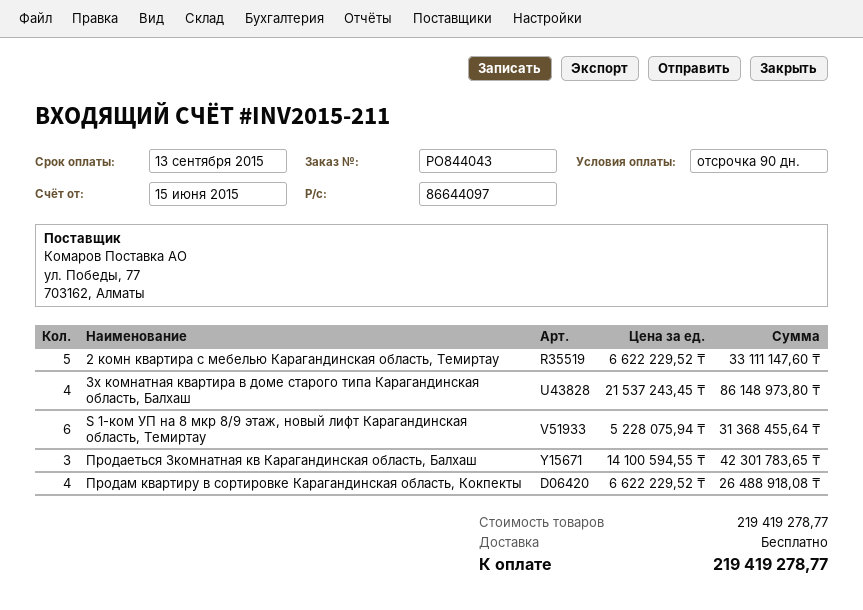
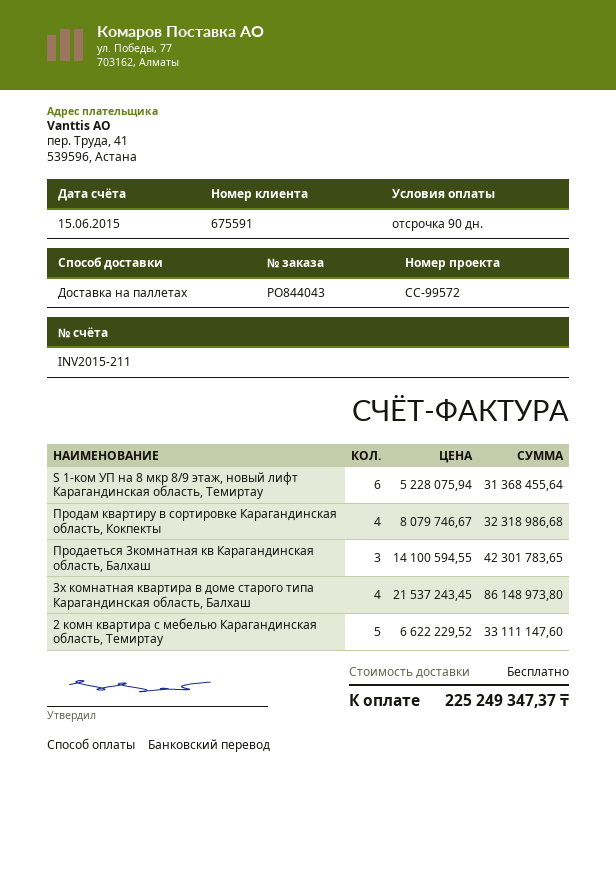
Продам квартиру в сортировке Карагандинская область, Кокпекты: 4 x 6622229.52 = 26488918.08 -> 4 x 8079746.67 = 32318986.68
total: 219419278.77 -> 225249347.37

